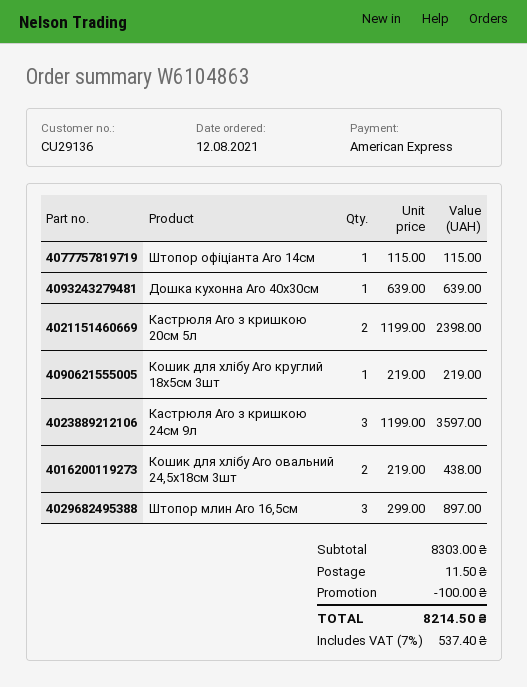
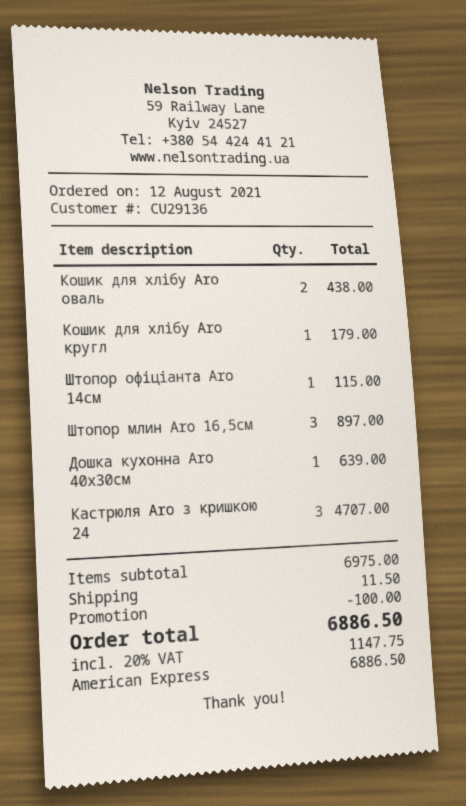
Кастрюля Aro з кришкою 20см 5л: 2 for 2398.00 -> none
Кошик для хлібу Aro круглий 18х5см 3шт: 1 for 219.00 -> 1 for 179.00
Кастрюля Aro з кришкою 24см 9л: 3 for 3597.00 -> 3 for 4707.00
subtotal: 8303.00 -> 6975.00
tax: 7% = 537.40 -> 20% = 1147.75
total: 8214.50 -> 6886.50

